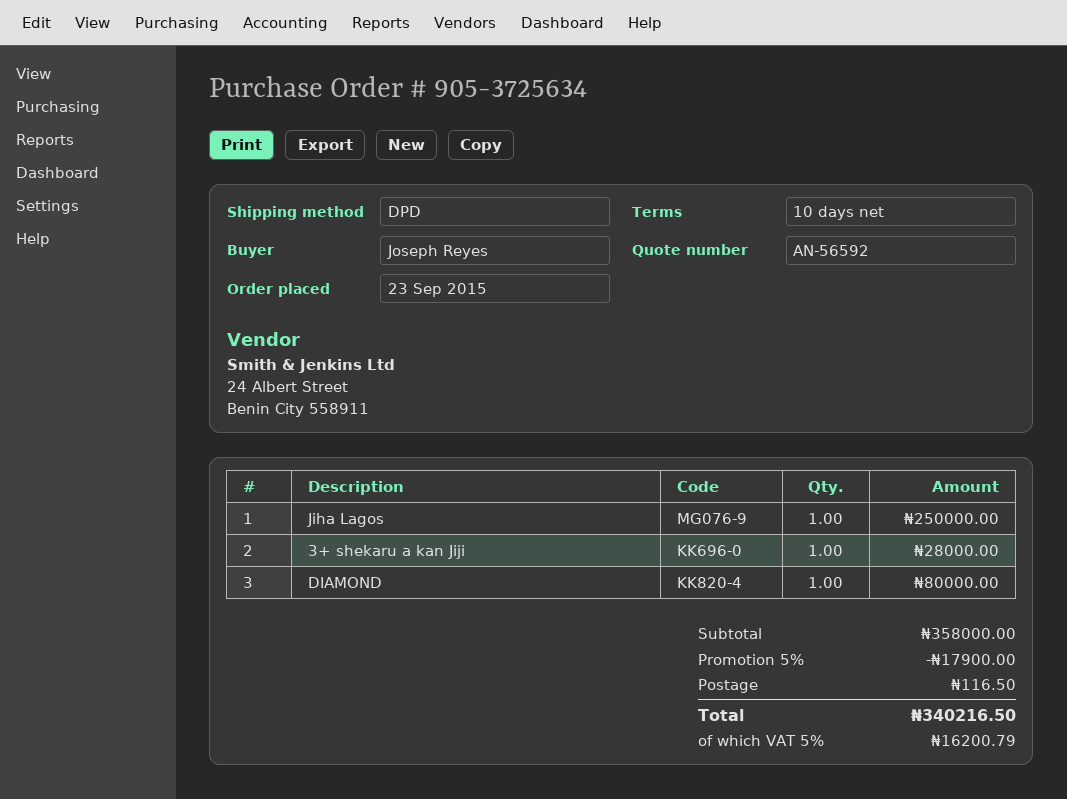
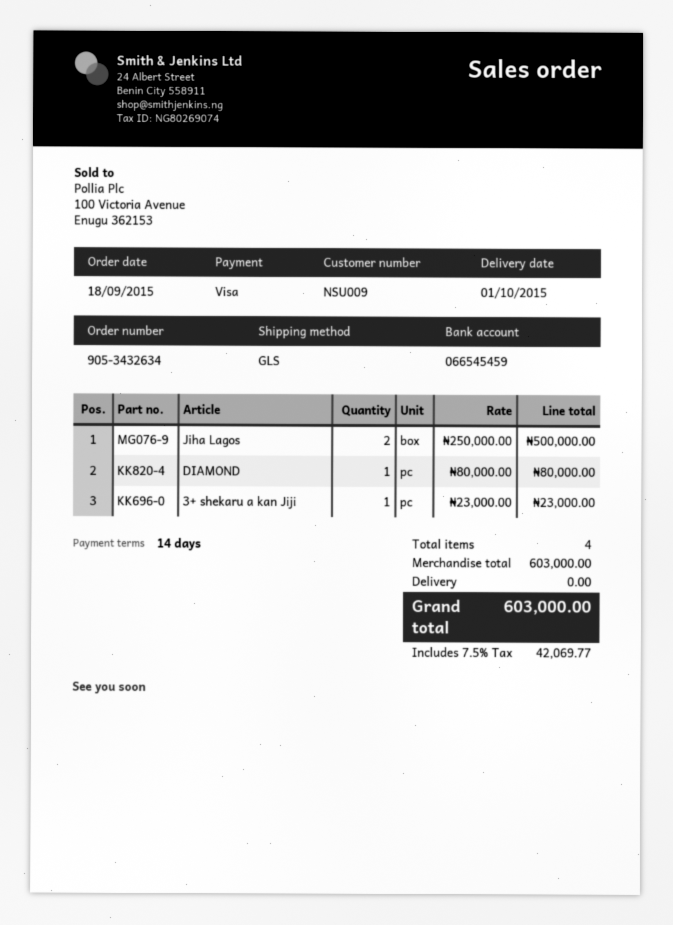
order number: 905-3725634 -> 905-3432634
order date: 2015-09-23 -> 2015-09-18
payment terms: 10 days -> 14 days
shipping method: DPD -> GLS
Jiha Lagos: 1 for 250000.00 -> 2 for 500000.00
3+ shekaru a kan Jiji: 1 for 28000.00 -> 1 for 23000.00
subtotal: 358000.00 -> 603000.00
discount: 5% = 17900.00 -> none
shipping: 116.50 -> 0.00
tax: 5% = 16200.79 -> 7.5% = 42069.77
total: 340216.50 -> 603000.00

